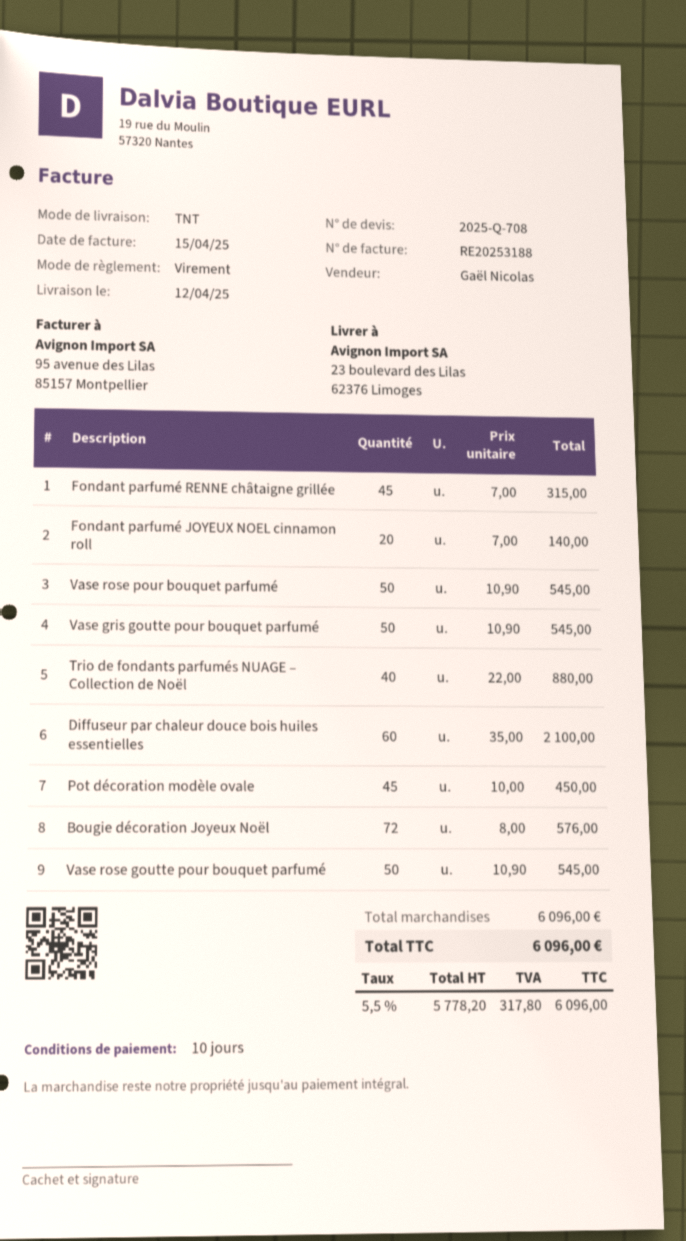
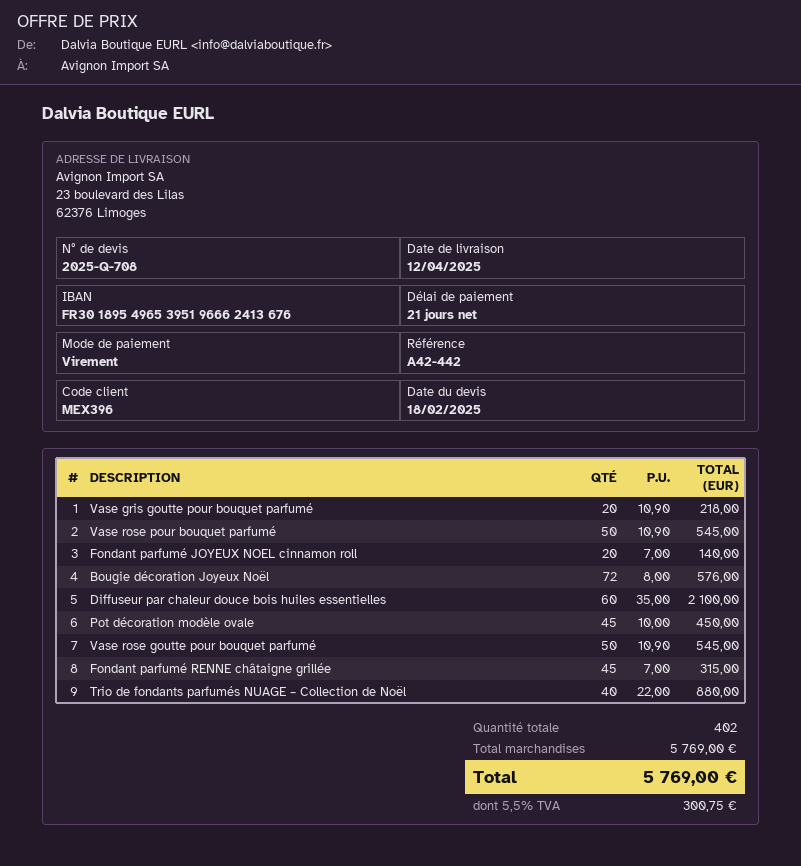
payment terms: 10 days -> 21 days
Vase gris goutte pour bouquet parfumé: 50 x 10.90 = 545.00 -> 20 x 10.90 = 218.00
subtotal: 6096.00 -> 5769.00
tax: 5.5% = 317.80 -> 5.5% = 300.75
total: 6096.00 -> 5769.00

